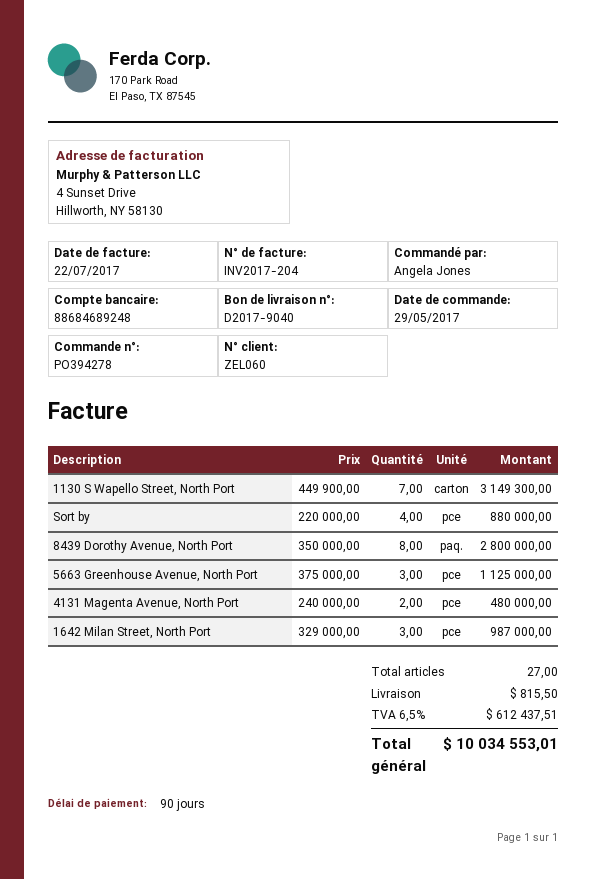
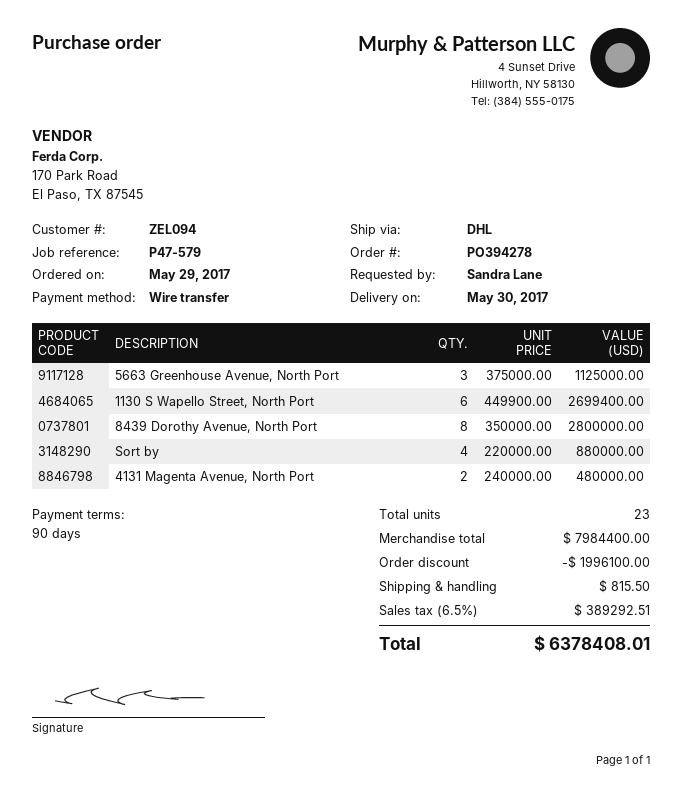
customer number: ZEL060 -> ZEL094
ordered by: Angela Jones -> Sandra Lane
1130 S Wapello Street, North Port: 7 x 449900.00 = 3149300.00 -> 6 x 449900.00 = 2699400.00
1642 Milan Street, North Port: 3 x 329000.00 = 987000.00 -> none
total quantity: 27 -> 23
discount: none -> 1996100.00
tax: 6.5% = 612437.51 -> 6.5% = 389292.51
total: 10034553.01 -> 6378408.01

